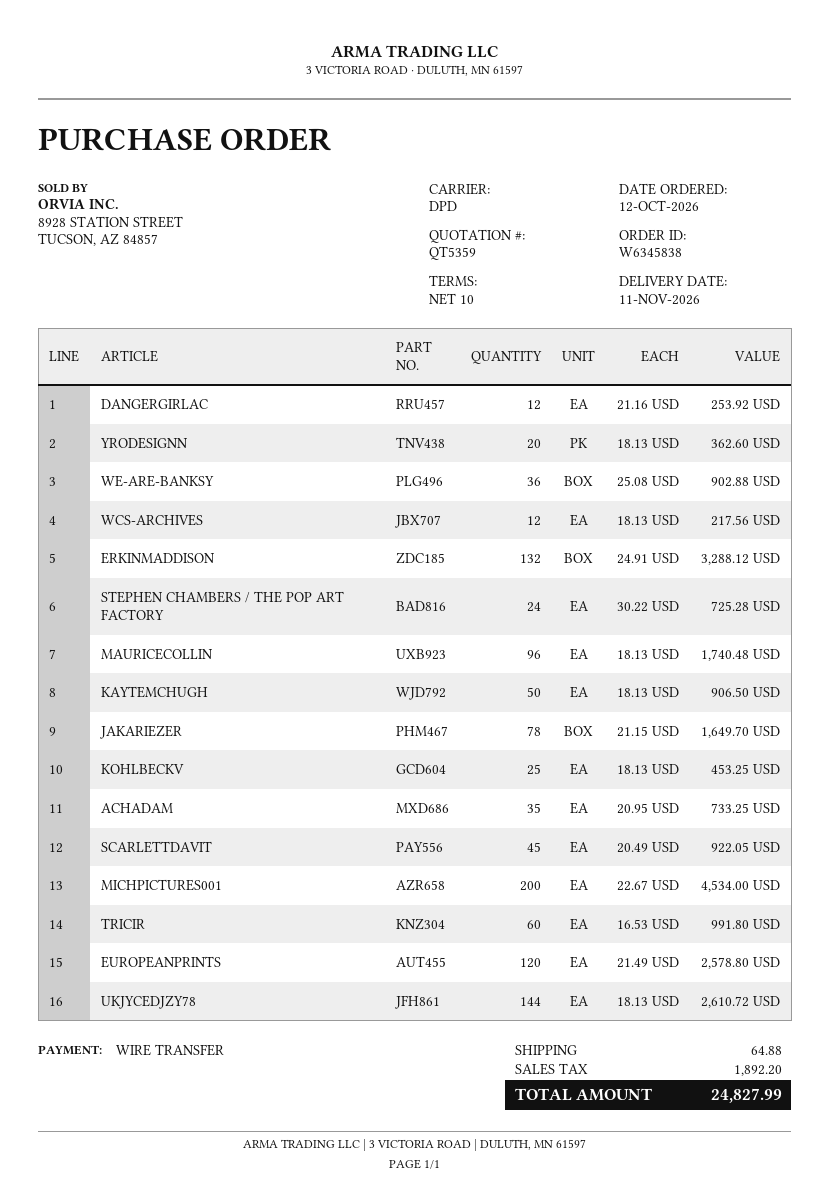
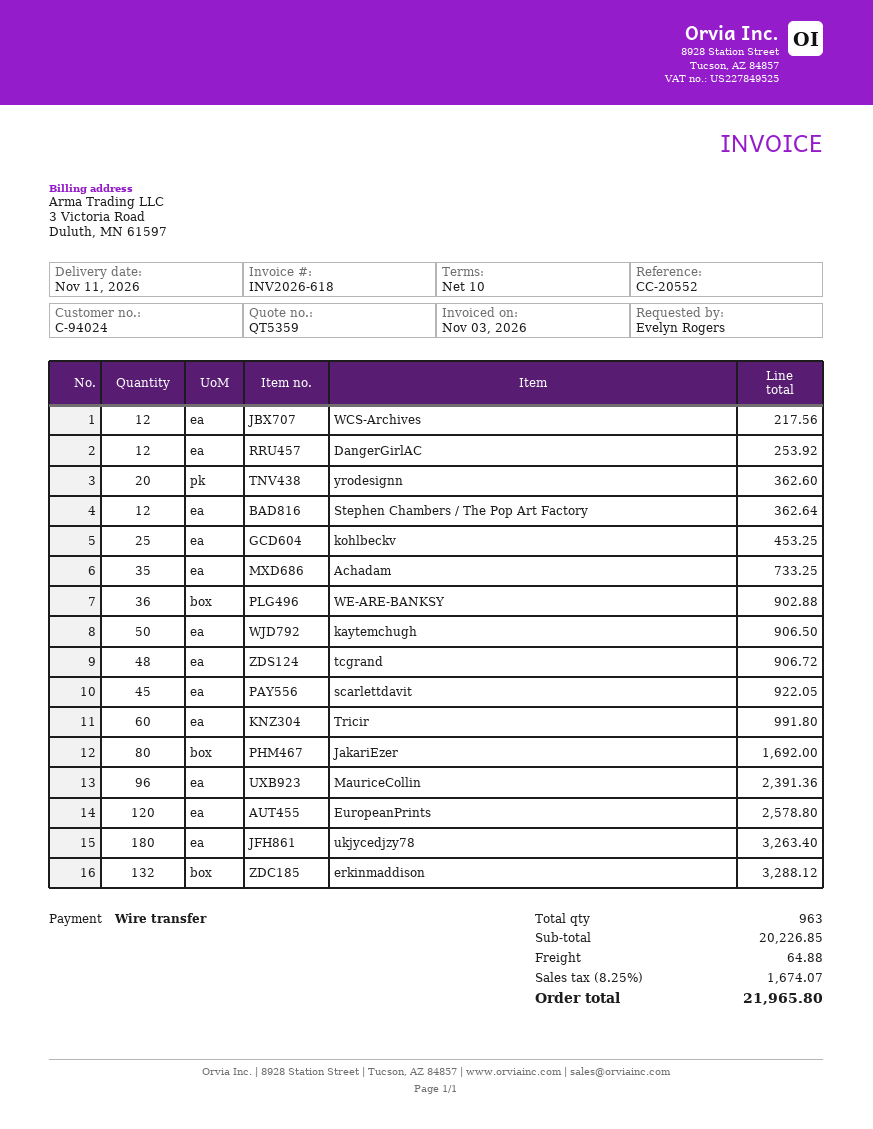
STEPHEN CHAMBERS / THE POP ART FACTORY: 24 for 725.28 -> 12 for 362.64
MAURICECOLLIN: 96 for 1740.48 -> 96 for 2391.36
JAKARIEZER: 78 for 1649.70 -> 80 for 1692.00
MICHPICTURES001: 200 for 4534.00 -> none
UKJYCEDJZY78: 144 for 2610.72 -> 180 for 3263.40
tcgrand: none -> 48 for 906.72
tax: 1892.20 -> 1674.07
total: 24827.99 -> 21965.80

